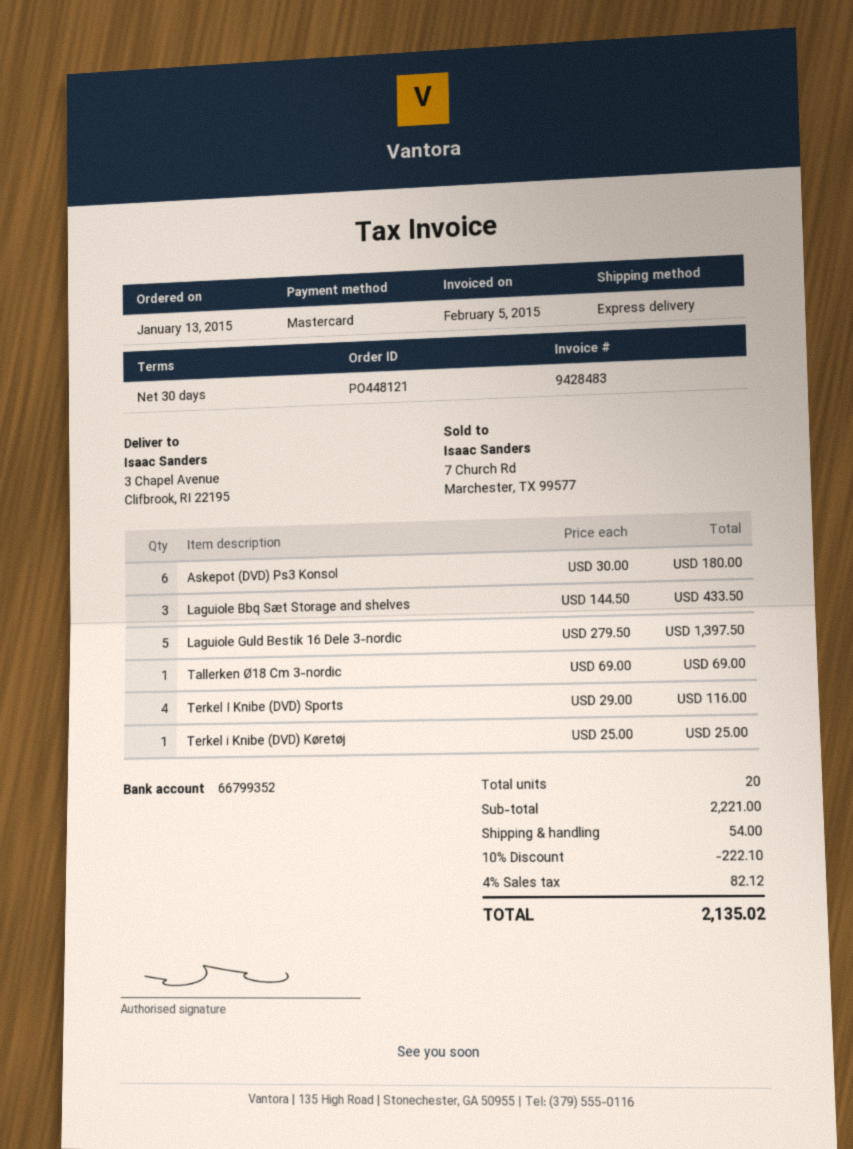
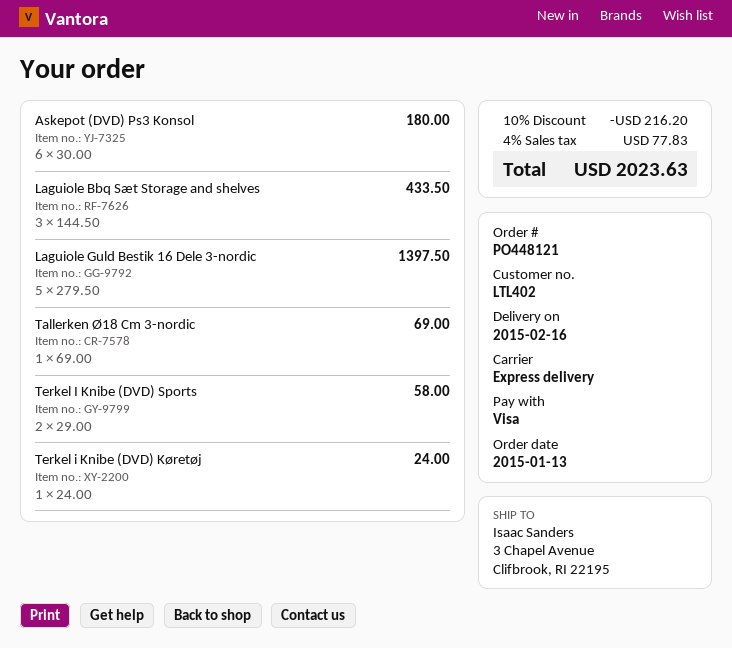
payment method: Mastercard -> Visa
Terkel I Knibe (DVD) Sports: 4 x 29.00 = 116.00 -> 2 x 29.00 = 58.00
Terkel i Knibe (DVD) Køretøj: 1 x 25.00 = 25.00 -> 1 x 24.00 = 24.00
discount: 10% = 222.10 -> 10% = 216.20
shipping: 54.00 -> none
tax: 4% = 82.12 -> 4% = 77.83
total: 2135.02 -> 2023.63

